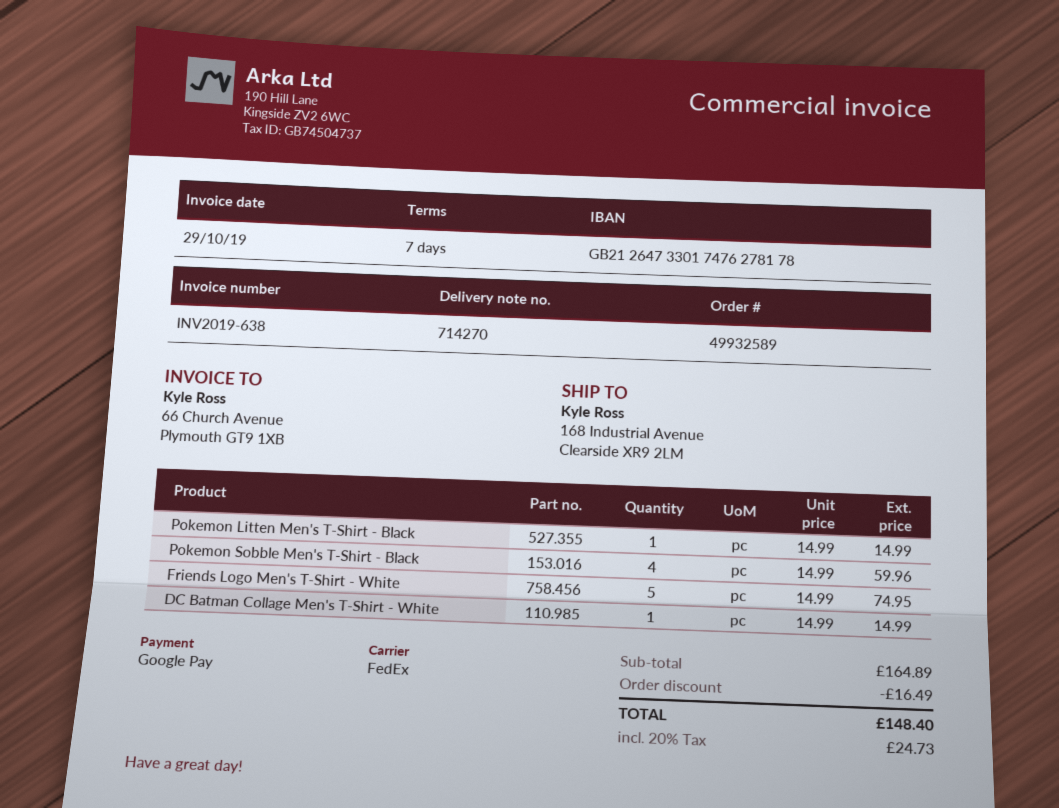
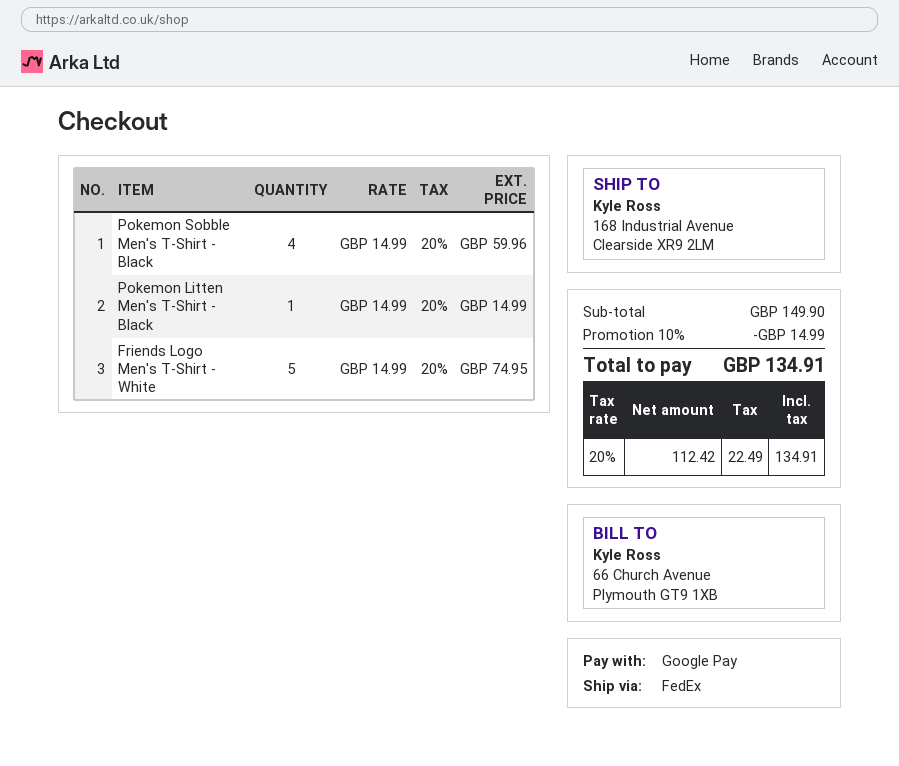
DC Batman Collage Men's T-Shirt - White: 1 x 14.99 = 14.99 -> none
subtotal: 164.89 -> 149.90
discount: 16.49 -> 14.99
tax: 20% = 24.73 -> 20% = 22.49
total: 148.40 -> 134.91

